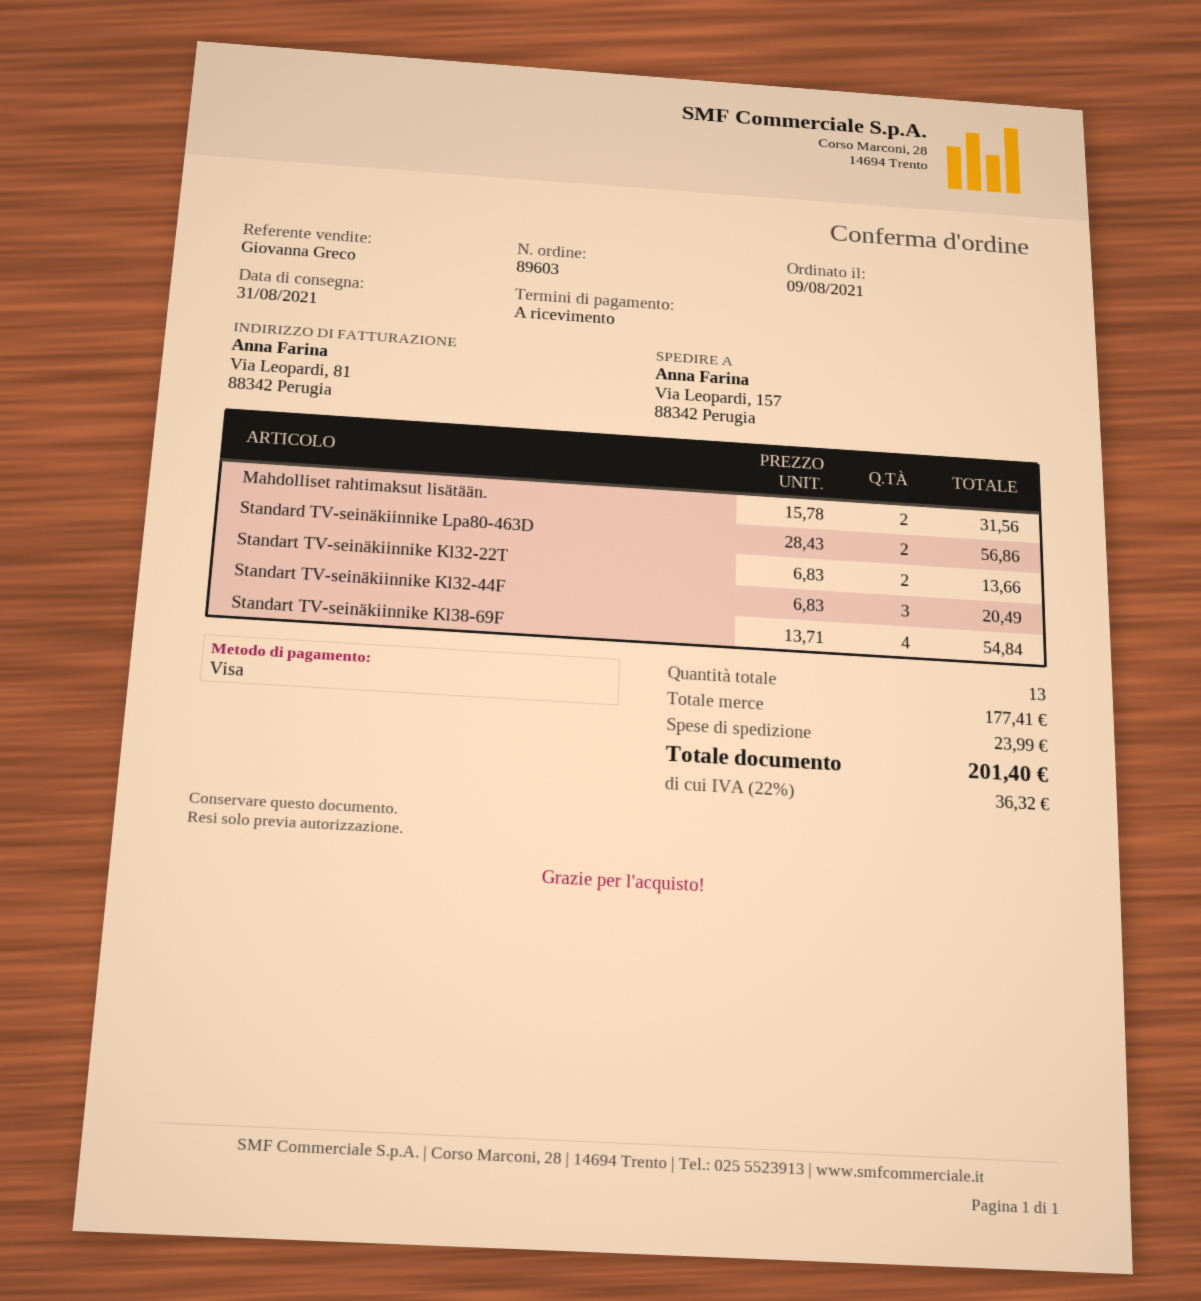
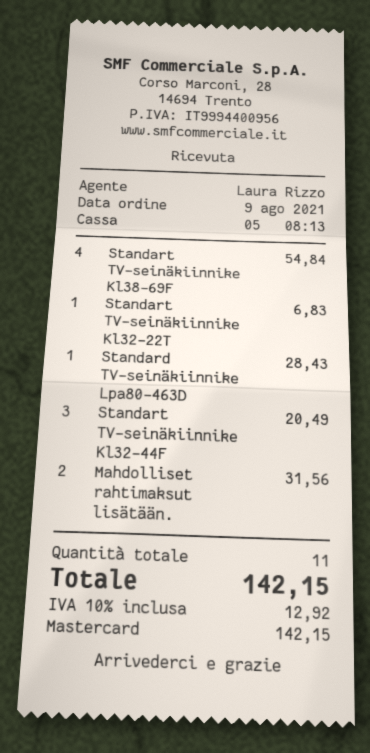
sales rep: Giovanna Greco -> Laura Rizzo
payment method: Visa -> Mastercard
Standard TV-seinäkiinnike Lpa80-463D: 2 for 56.86 -> 1 for 28.43
Standart TV-seinäkiinnike Kl32-22T: 2 for 13.66 -> 1 for 6.83
total quantity: 13 -> 11
shipping: 23.99 -> none
tax: 22% = 36.32 -> 10% = 12.92
total: 201.40 -> 142.15

